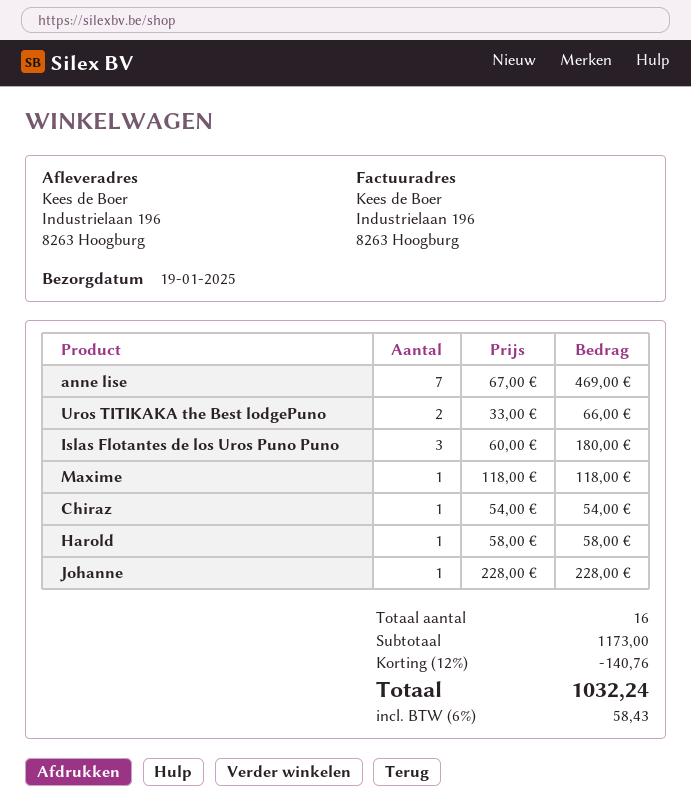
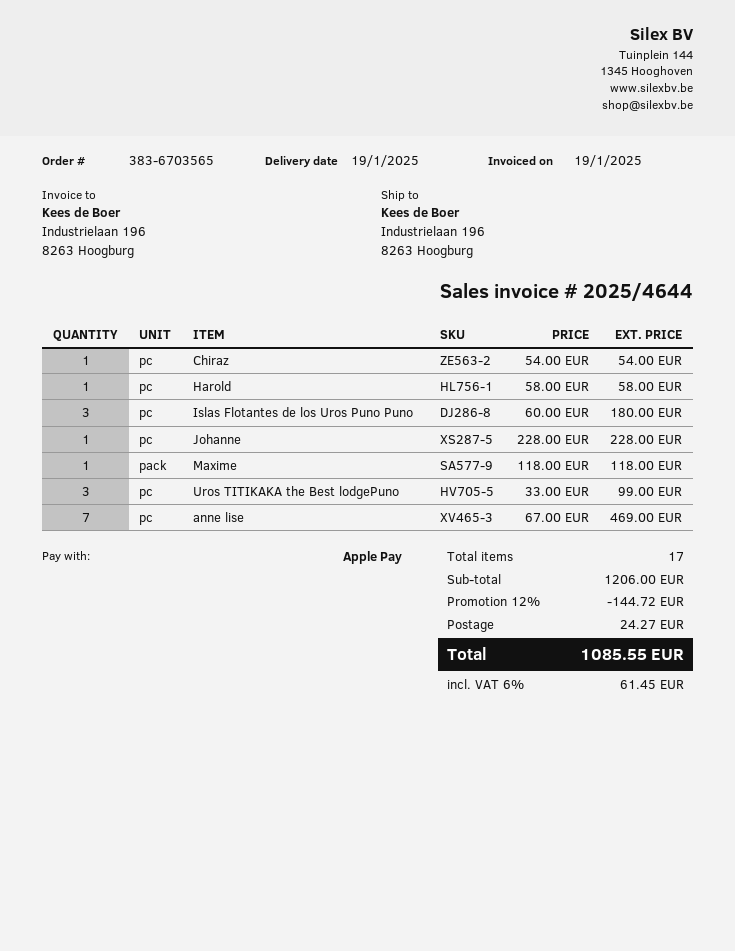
Uros TITIKAKA the Best lodgePuno: 2 x 33.00 = 66.00 -> 3 x 33.00 = 99.00
total quantity: 16 -> 17
subtotal: 1173.00 -> 1206.00
discount: 12% = 140.76 -> 12% = 144.72
shipping: none -> 24.27
tax: 6% = 58.43 -> 6% = 61.45
total: 1032.24 -> 1085.55

